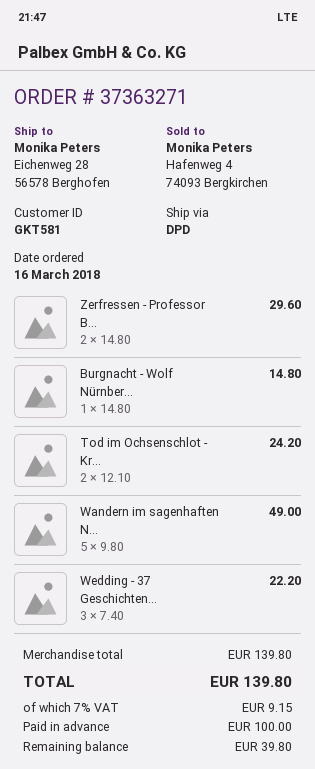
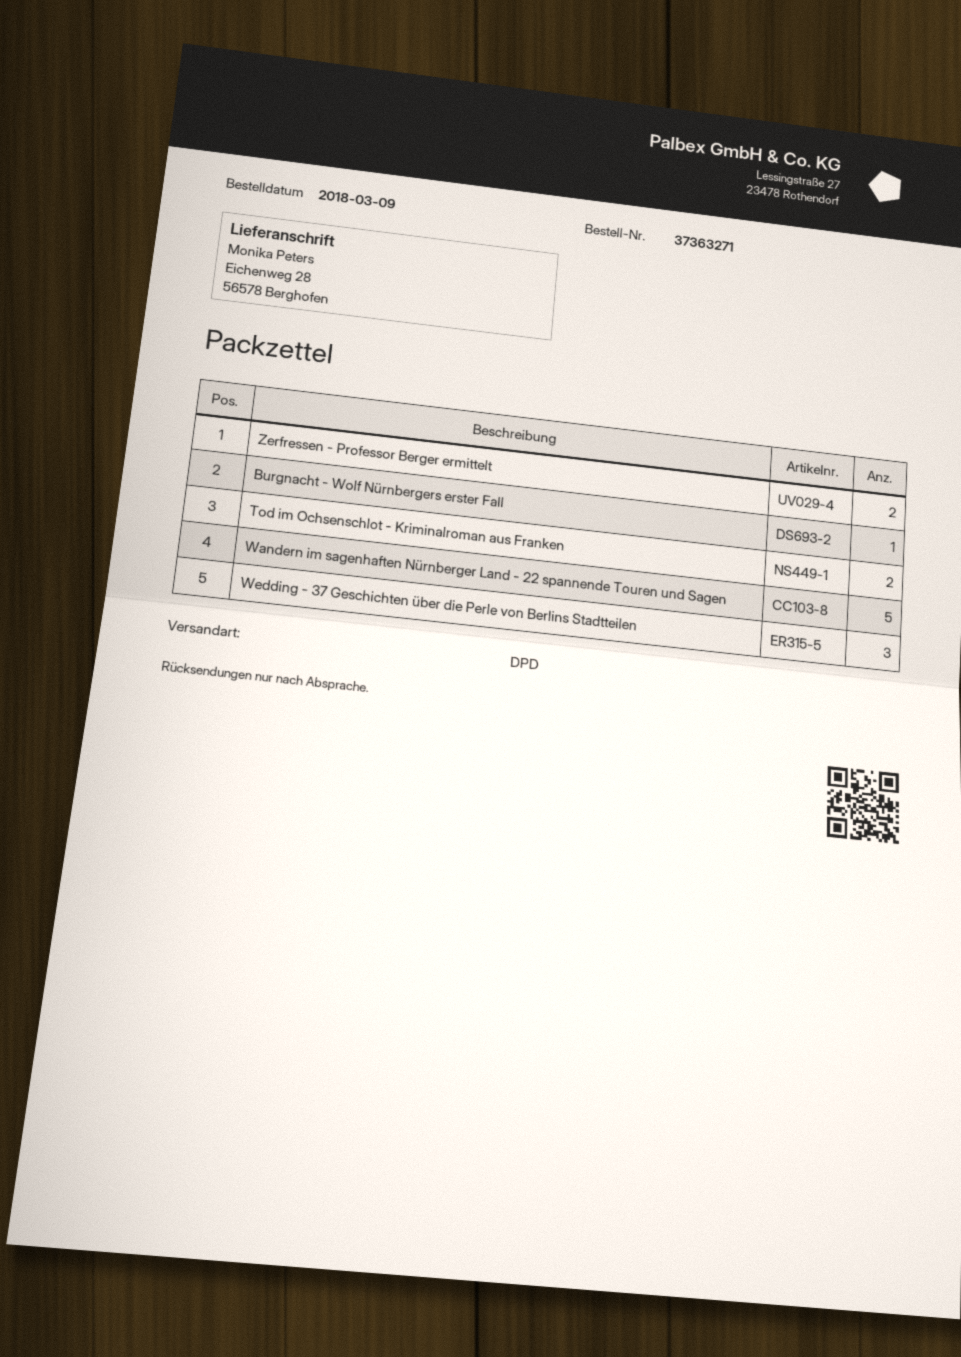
order date: 2018-03-16 -> 2018-03-09

